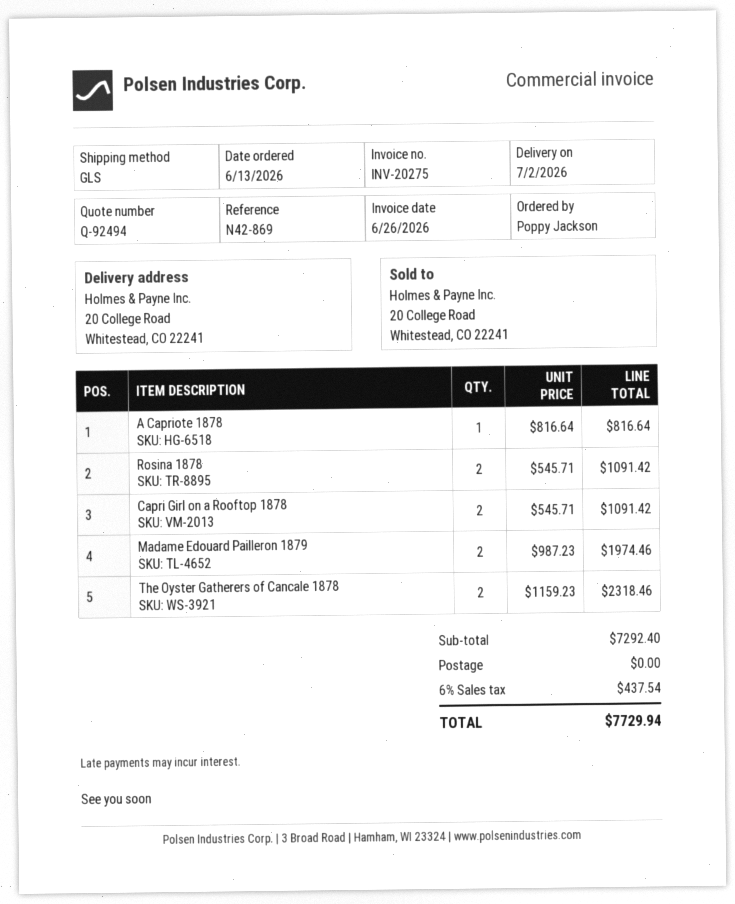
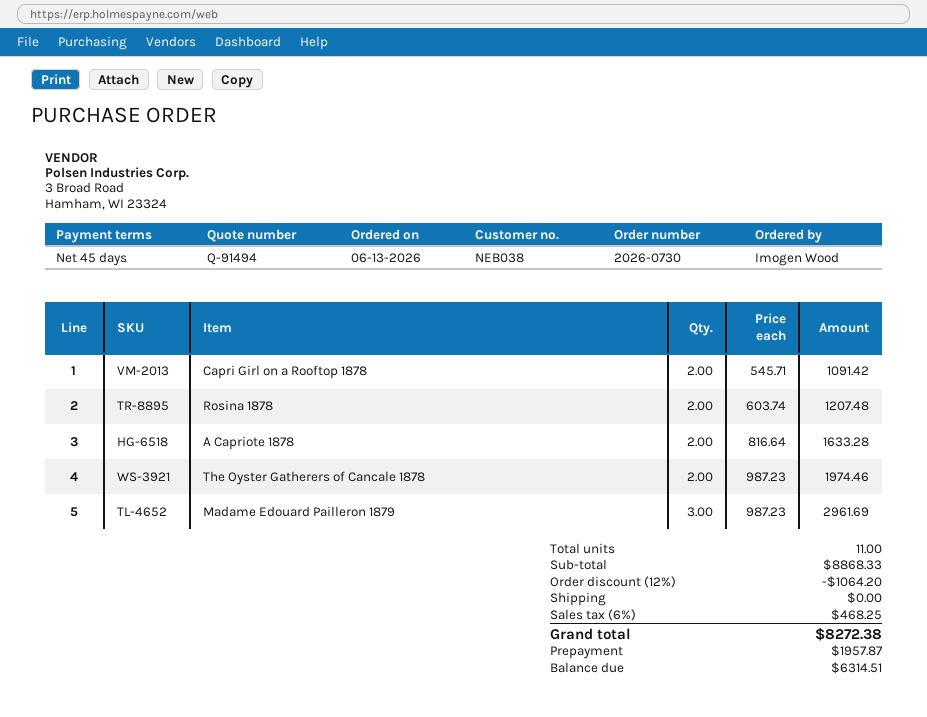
quote number: Q-92494 -> Q-91494
ordered by: Poppy Jackson -> Imogen Wood
A Capriote 1878: 1 x 816.64 = 816.64 -> 2 x 816.64 = 1633.28
Rosina 1878: 2 x 545.71 = 1091.42 -> 2 x 603.74 = 1207.48
Madame Edouard Pailleron 1879: 2 x 987.23 = 1974.46 -> 3 x 987.23 = 2961.69
The Oyster Gatherers of Cancale 1878: 2 x 1159.23 = 2318.46 -> 2 x 987.23 = 1974.46
subtotal: 7292.40 -> 8868.33
discount: none -> 12% = 1064.20
tax: 6% = 437.54 -> 6% = 468.25
total: 7729.94 -> 8272.38

